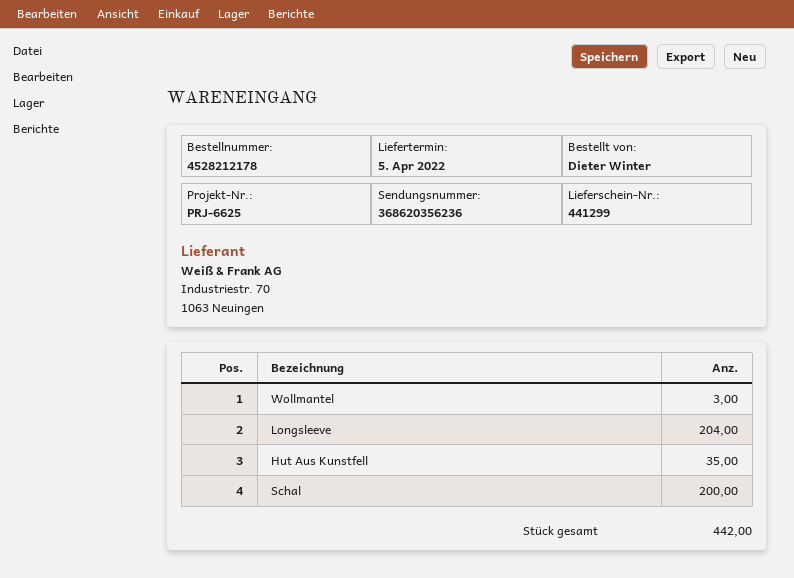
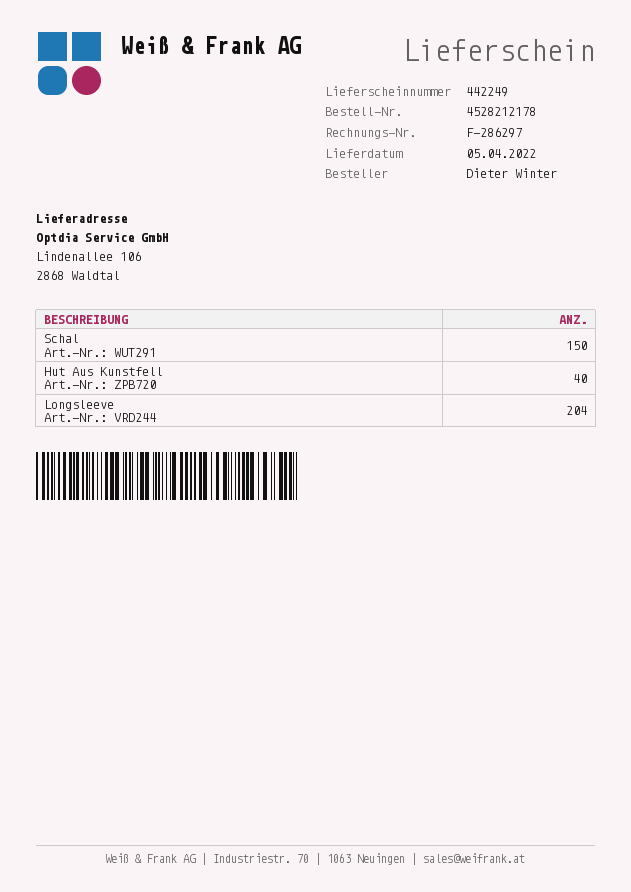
delivery note number: 441299 -> 442249
Wollmantel: 3 -> none
Hut Aus Kunstfell: 35 -> 40
Schal: 200 -> 150

